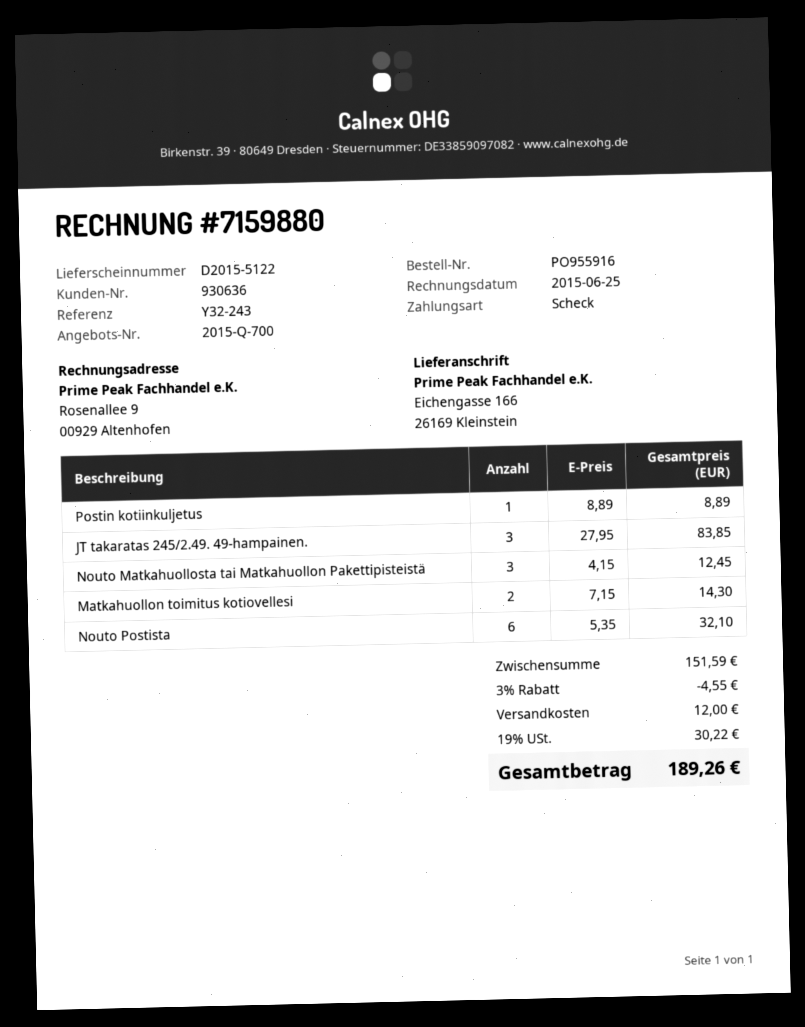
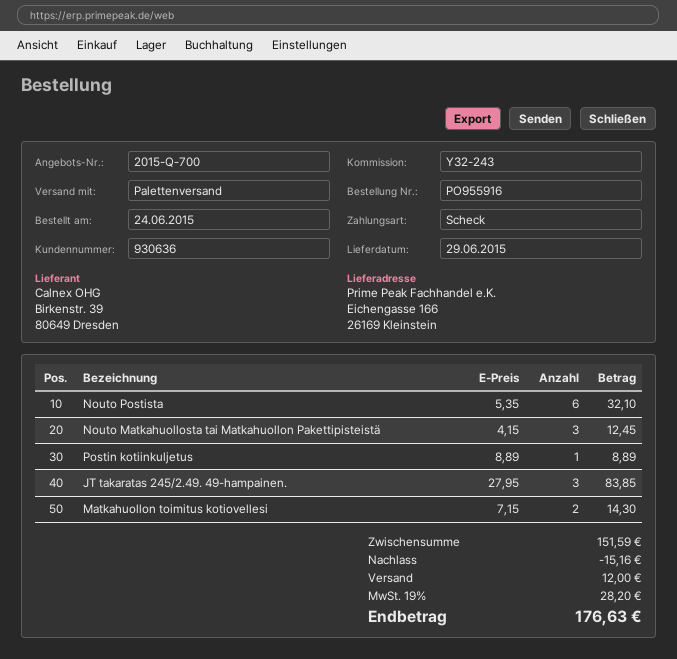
discount: 4.55 -> 15.16
tax: 19% = 30.22 -> 19% = 28.20
total: 189.26 -> 176.63

